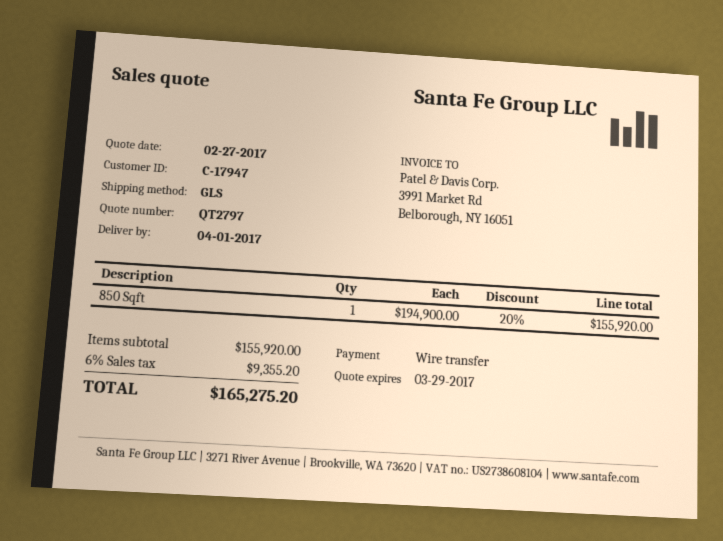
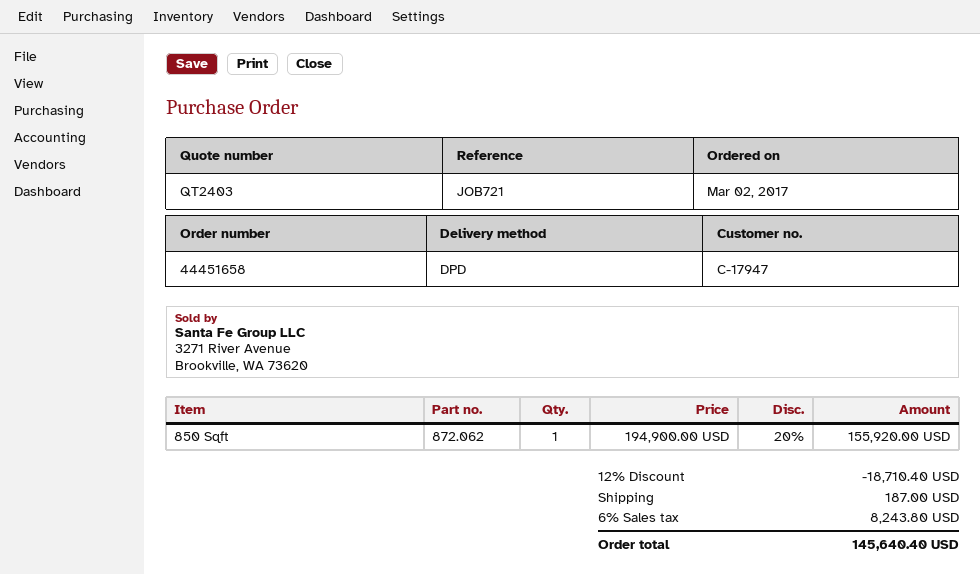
quote number: QT2797 -> QT2403
shipping method: GLS -> DPD
discount: none -> 12% = 18710.40
shipping: none -> 187.00
tax: 6% = 9355.20 -> 6% = 8243.80
total: 165275.20 -> 145640.40

